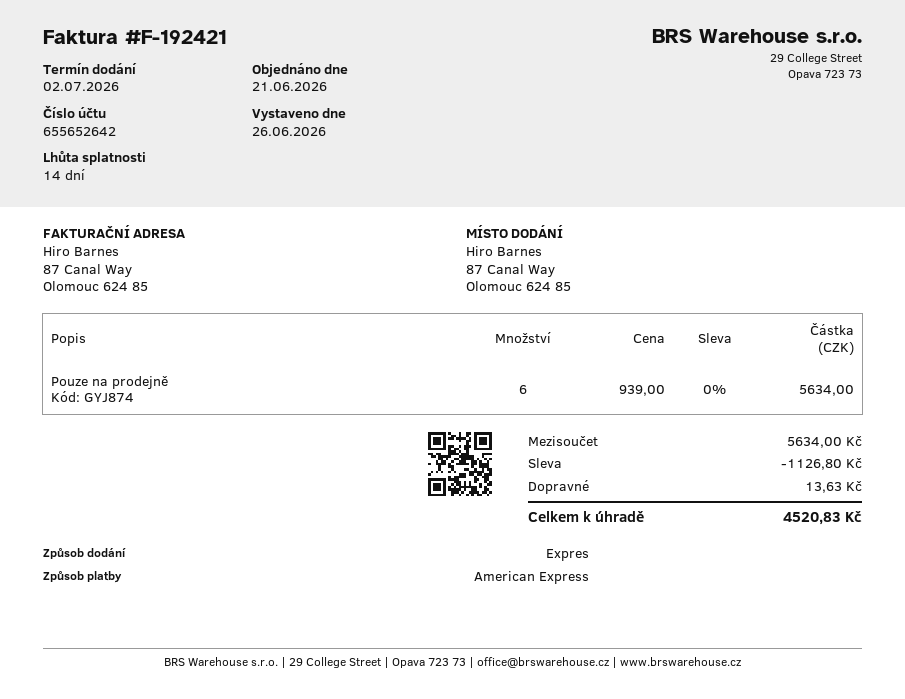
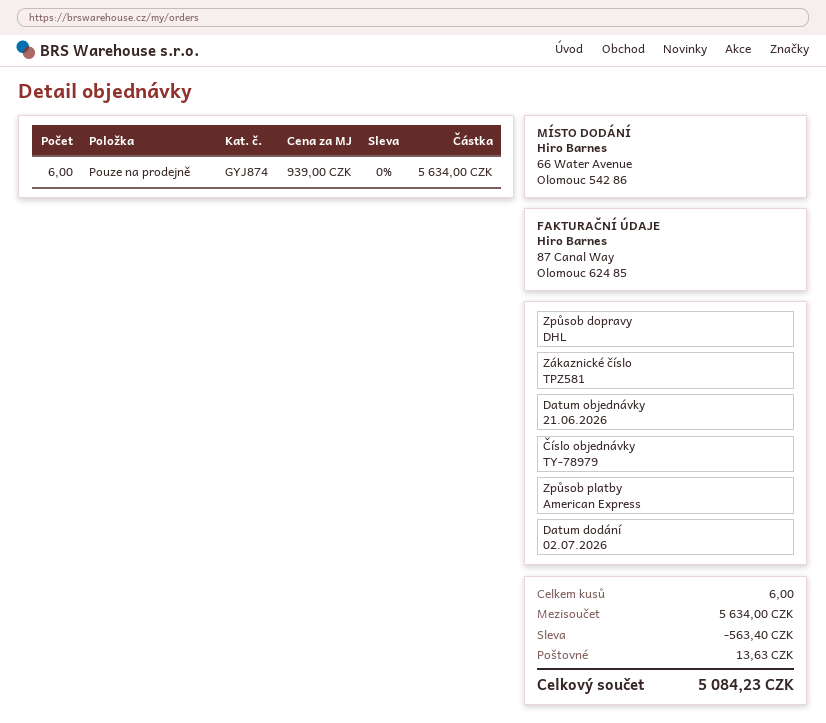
shipping method: express -> DHL
ship to: 87 Canal Way, Olomouc 624 85 -> 66 Water Avenue, Olomouc 542 86
discount: 1126.80 -> 563.40
total: 4520.83 -> 5084.23

